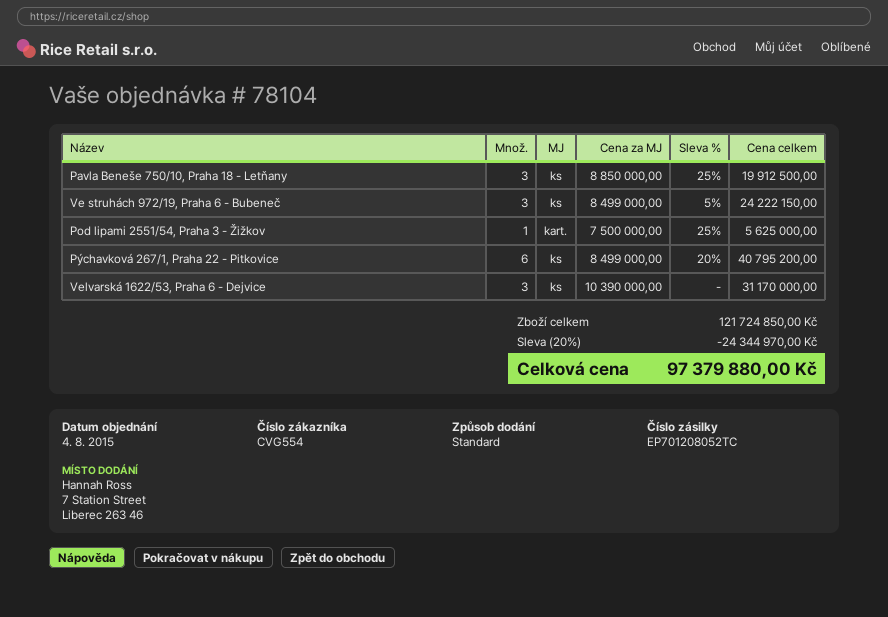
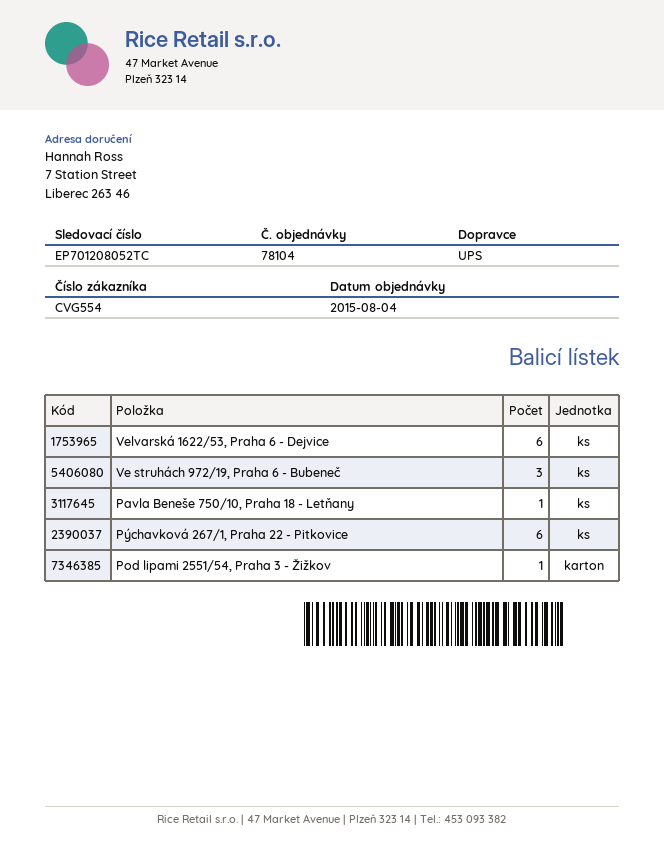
shipping method: standard -> UPS
Pavla Beneše 750/10, Praha 18 - Letňany: 3 -> 1
Velvarská 1622/53, Praha 6 - Dejvice: 3 -> 6

